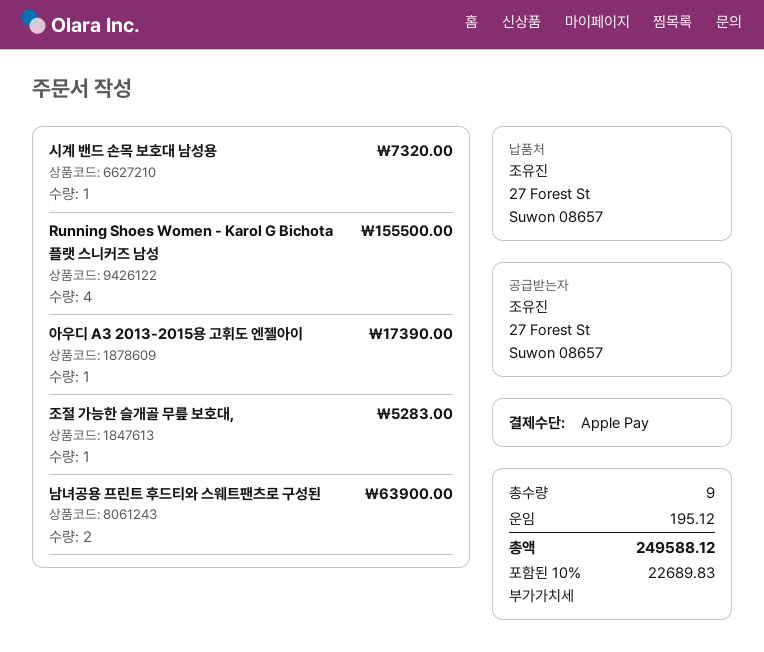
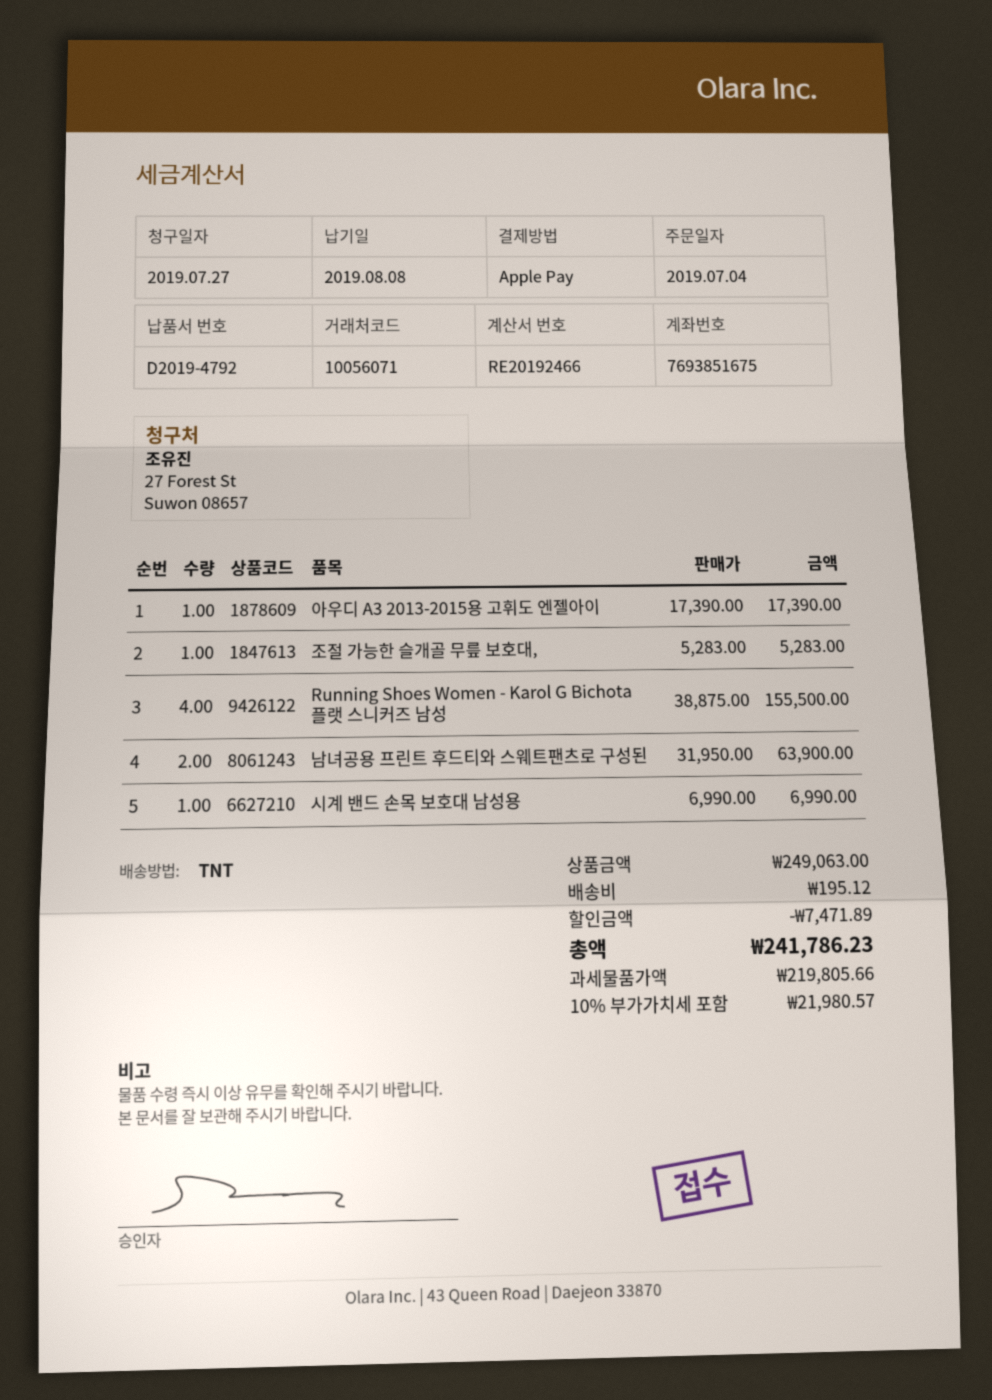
시계 밴드 손목 보호대 남성용: 1 for 7320.00 -> 1 for 6990.00
discount: none -> 7471.89
tax: 10% = 22689.83 -> 10% = 21980.57
total: 249588.12 -> 241786.23

